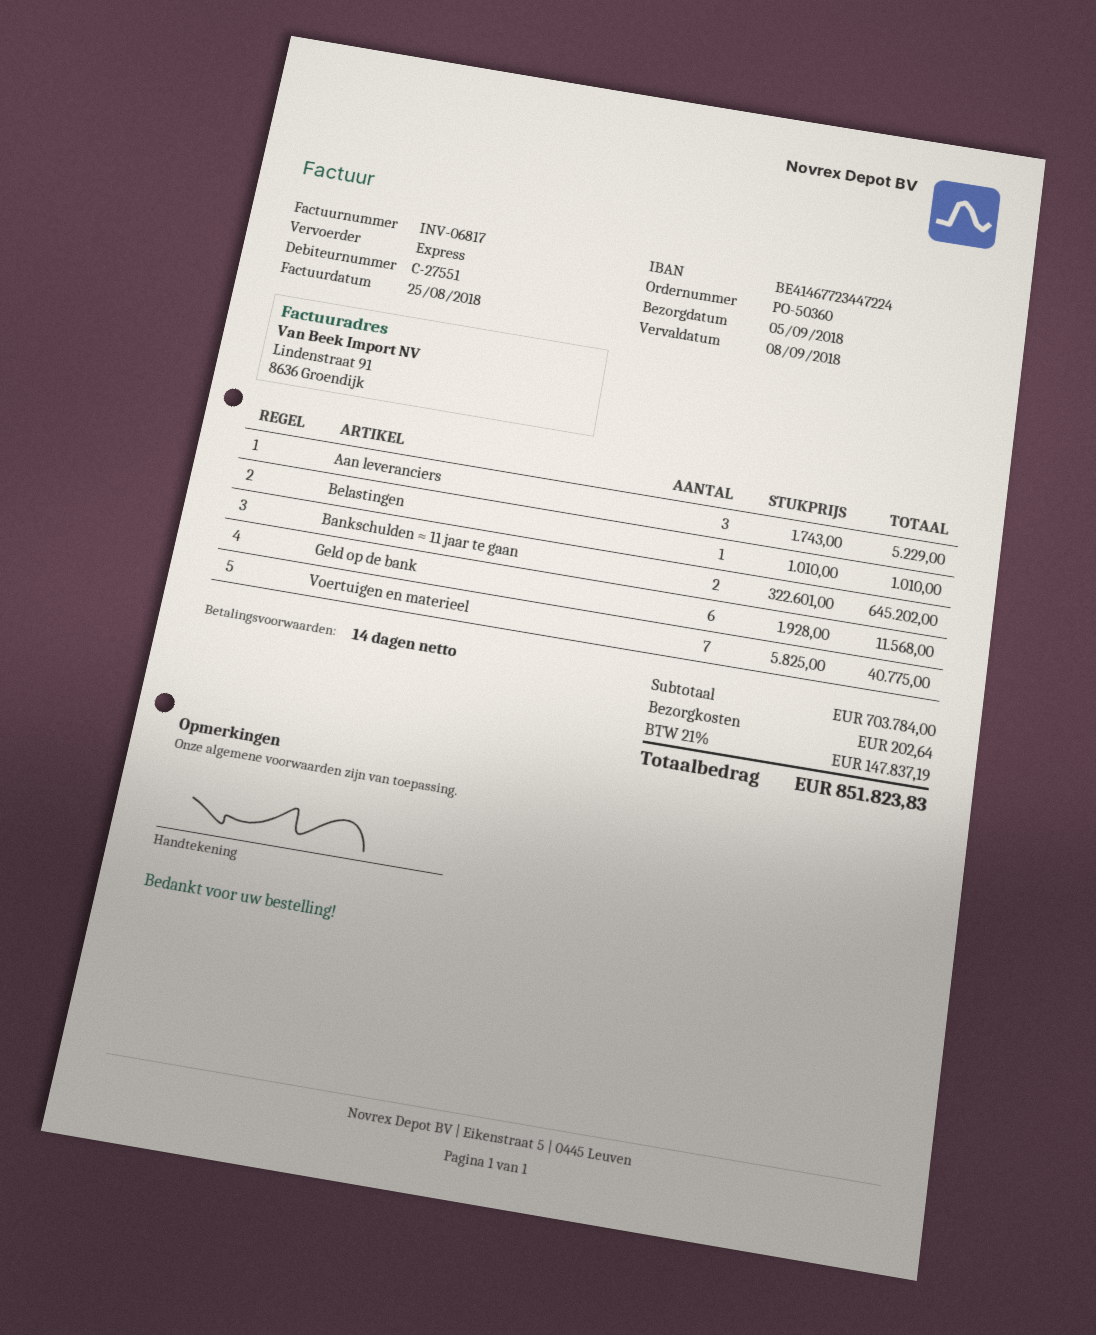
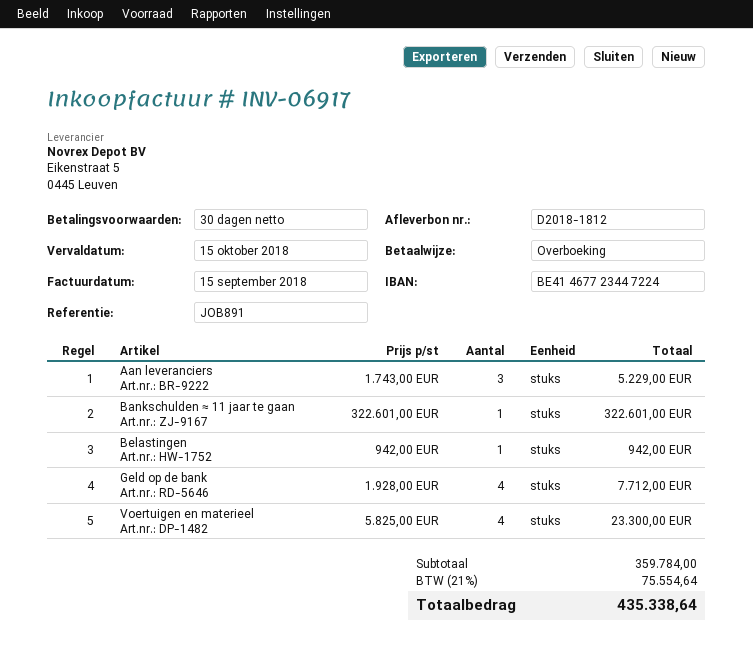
invoice number: INV-06817 -> INV-06917
invoice date: 2018-08-25 -> 2018-09-15
payment terms: 14 days -> 30 days
due date: 2018-09-08 -> 2018-10-15
Belastingen: 1 x 1010.00 = 1010.00 -> 1 x 942.00 = 942.00
Bankschulden ≈ 11 jaar te gaan: 2 x 322601.00 = 645202.00 -> 1 x 322601.00 = 322601.00
Geld op de bank: 6 x 1928.00 = 11568.00 -> 4 x 1928.00 = 7712.00
Voertuigen en materieel: 7 x 5825.00 = 40775.00 -> 4 x 5825.00 = 23300.00
subtotal: 703784.00 -> 359784.00
shipping: 202.64 -> none
tax: 21% = 147837.19 -> 21% = 75554.64
total: 851823.83 -> 435338.64

